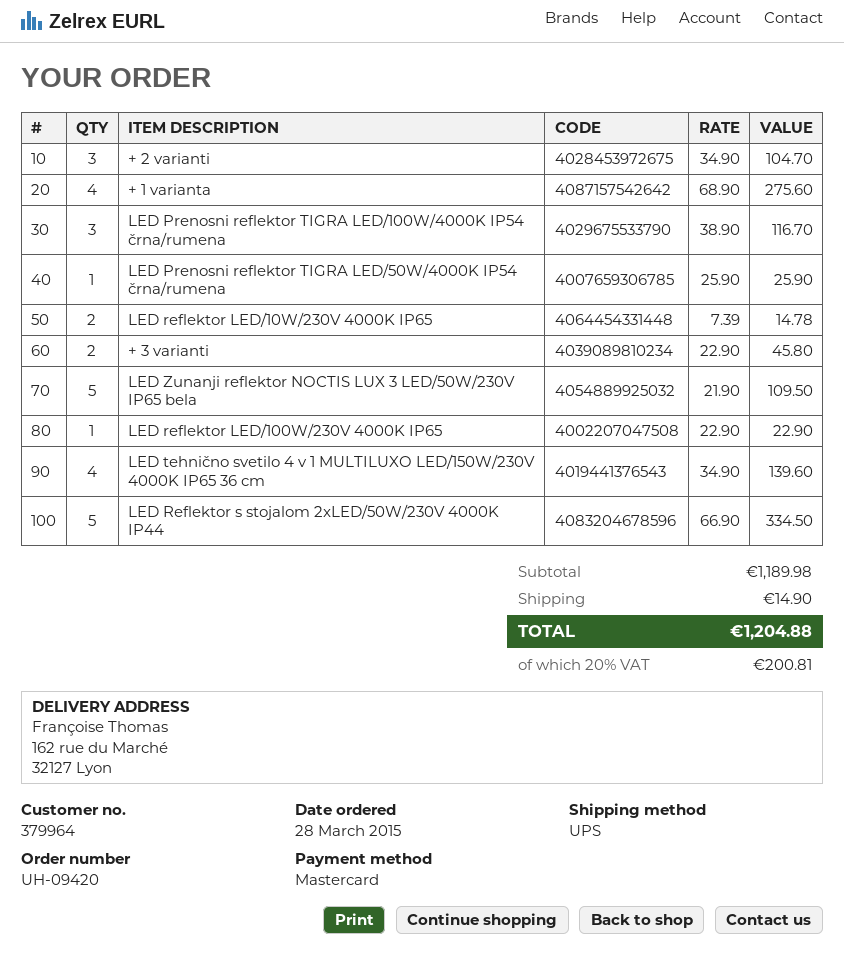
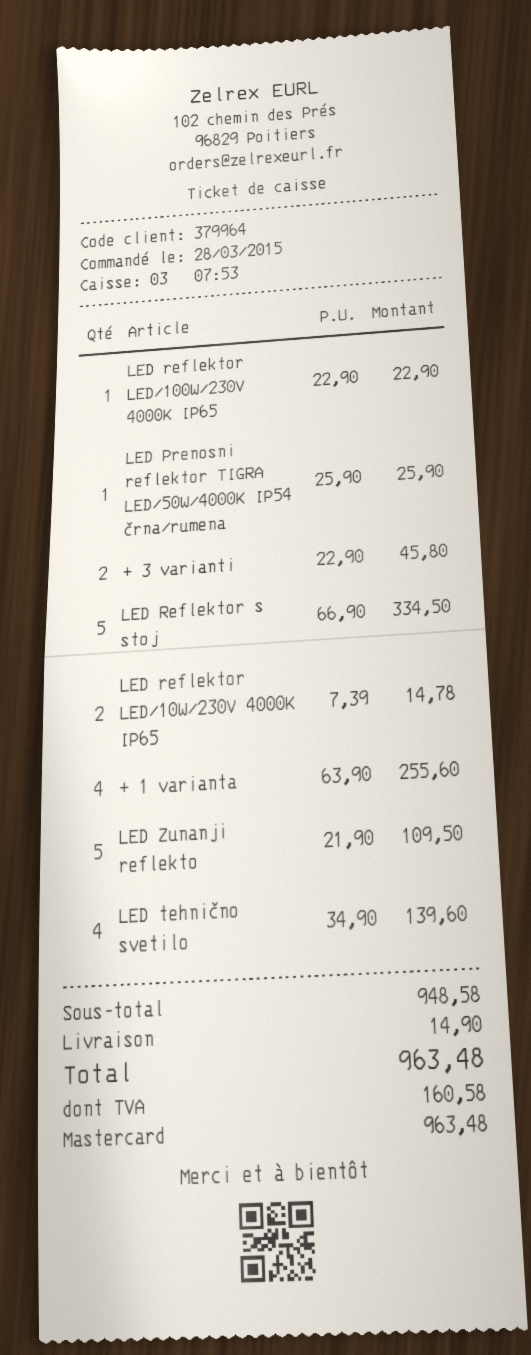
+ 2 varianti: 3 x 34.90 = 104.70 -> none
+ 1 varianta: 4 x 68.90 = 275.60 -> 4 x 63.90 = 255.60
LED Prenosni reflektor TIGRA LED/100W/4000K IP54 črna/rumena: 3 x 38.90 = 116.70 -> none
subtotal: 1189.98 -> 948.58
tax: 200.81 -> 160.58
total: 1204.88 -> 963.48

